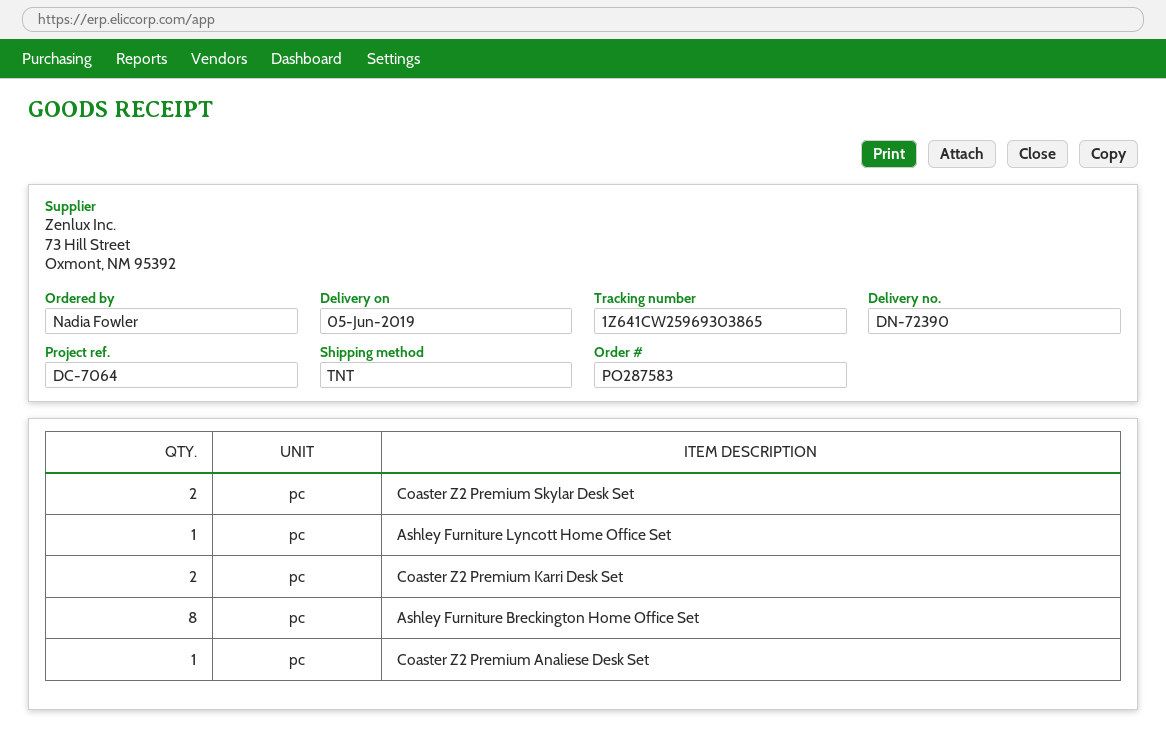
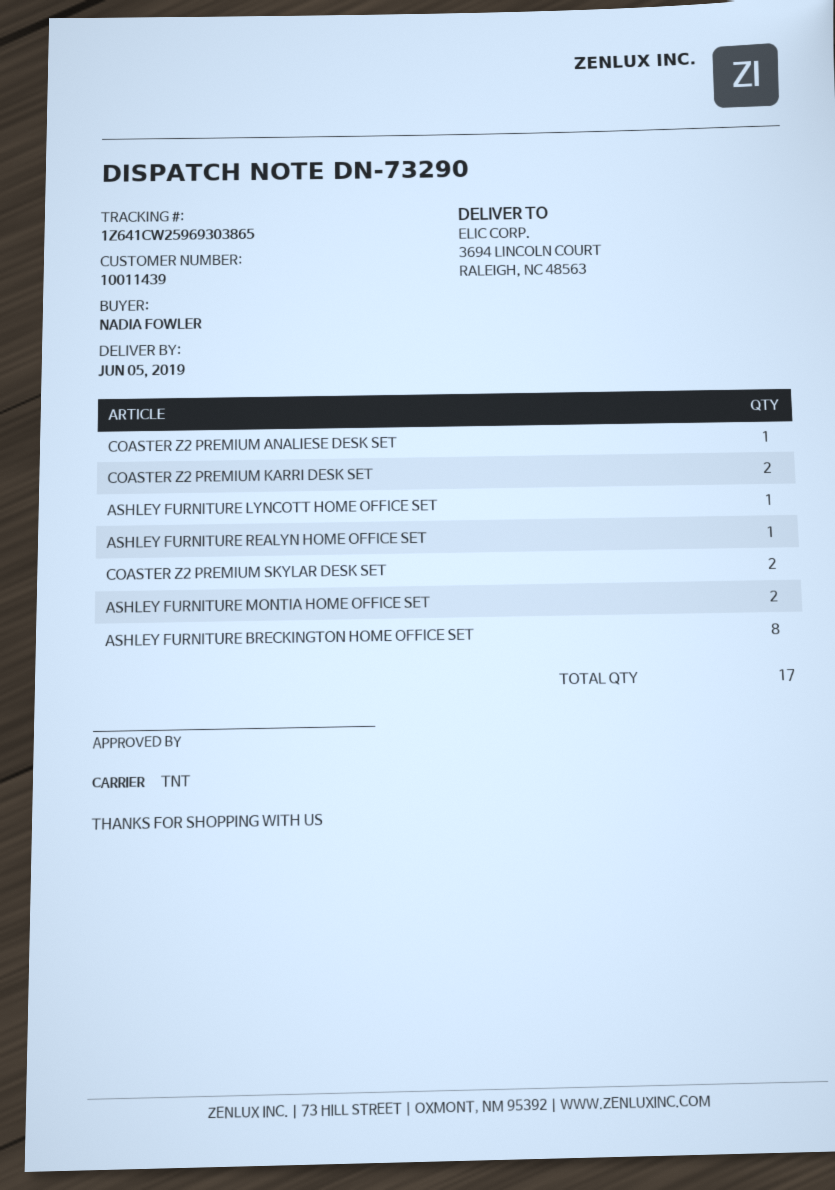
delivery note number: DN-72390 -> DN-73290
ASHLEY FURNITURE REALYN HOME OFFICE SET: none -> 1
ASHLEY FURNITURE MONTIA HOME OFFICE SET: none -> 2

